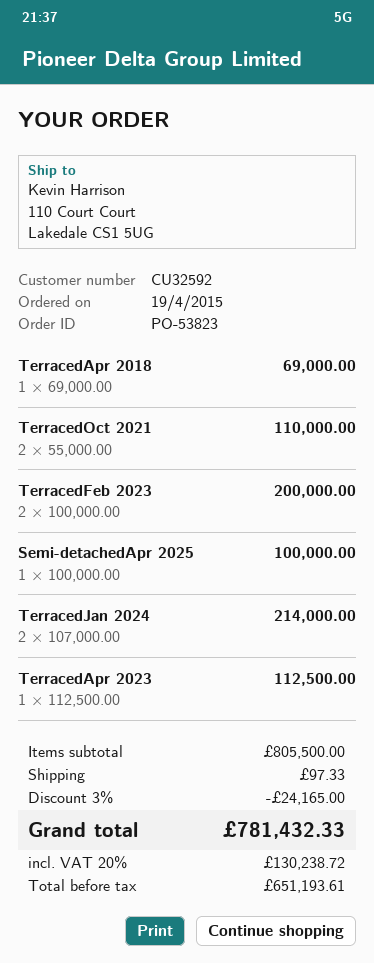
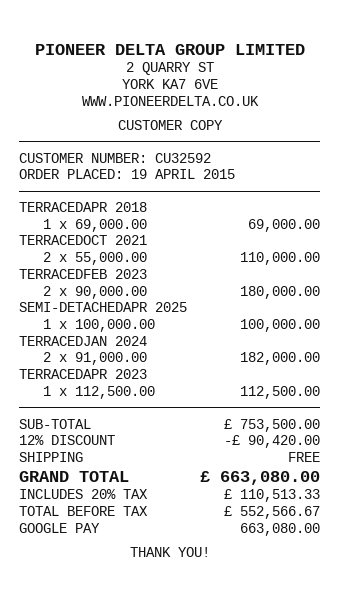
TerracedFeb 2023: 2 x 100000.00 = 200000.00 -> 2 x 90000.00 = 180000.00
TerracedJan 2024: 2 x 107000.00 = 214000.00 -> 2 x 91000.00 = 182000.00
subtotal: 805500.00 -> 753500.00
discount: 3% = 24165.00 -> 12% = 90420.00
shipping: 97.33 -> 0.00
net: 651193.61 -> 552566.67
tax: 20% = 130238.72 -> 20% = 110513.33
total: 781432.33 -> 663080.00

